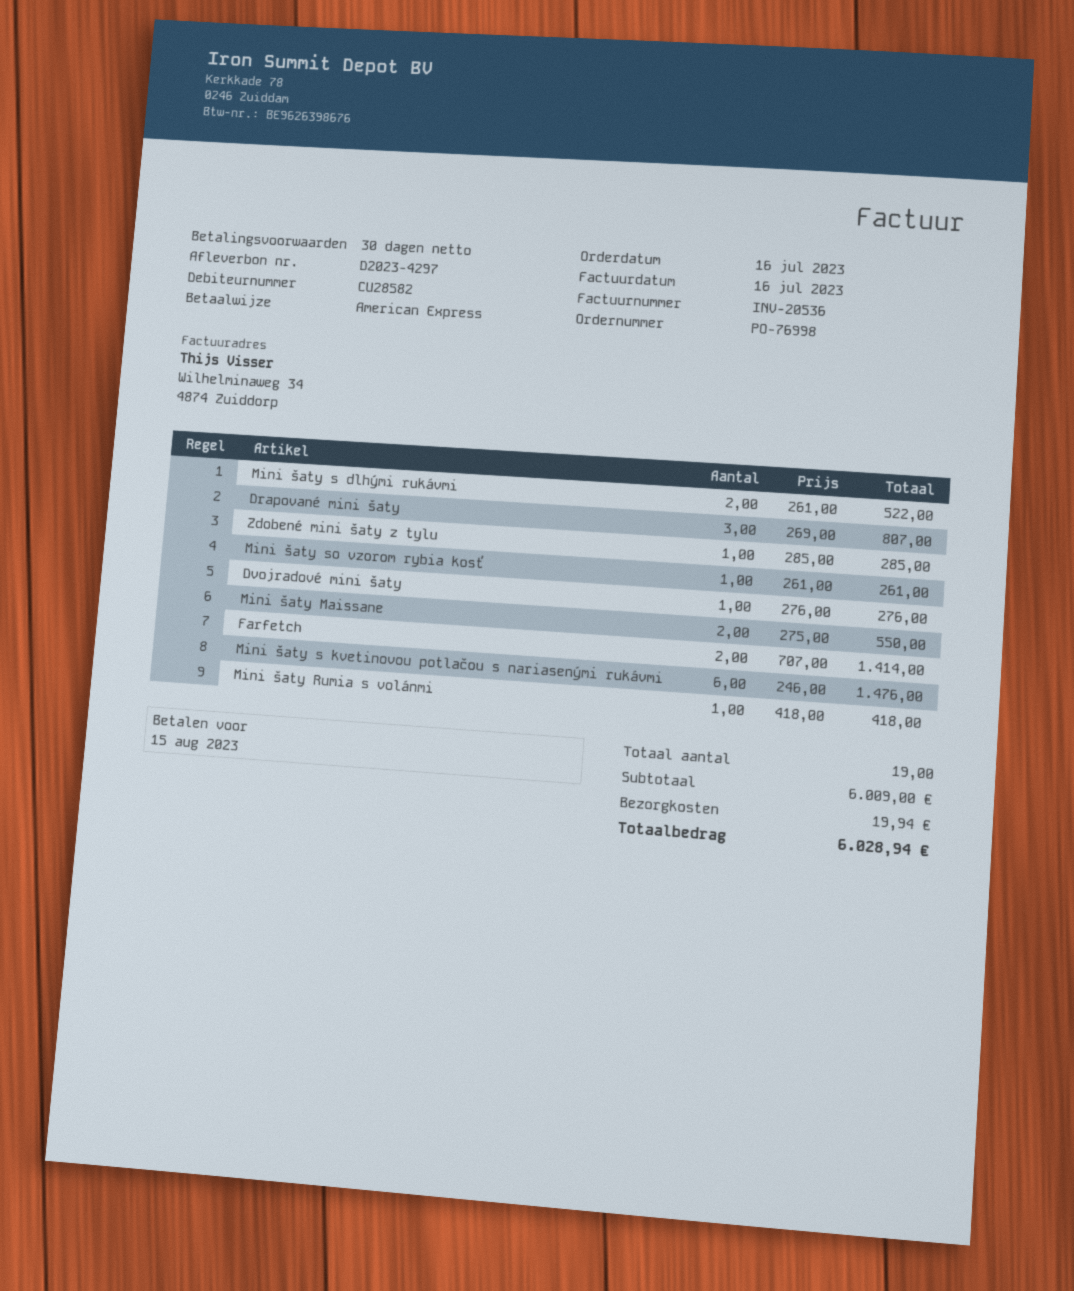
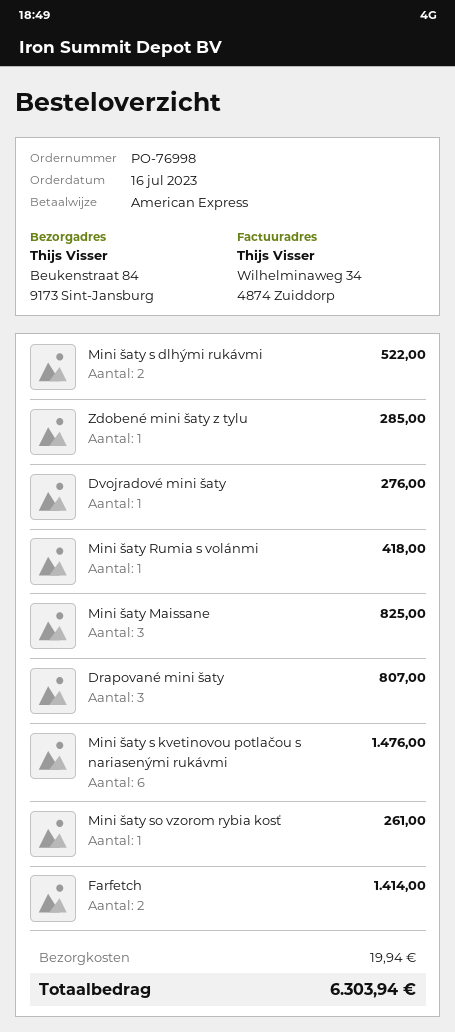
Mini šaty Maissane: 2 for 550.00 -> 3 for 825.00
total: 6028.94 -> 6303.94

